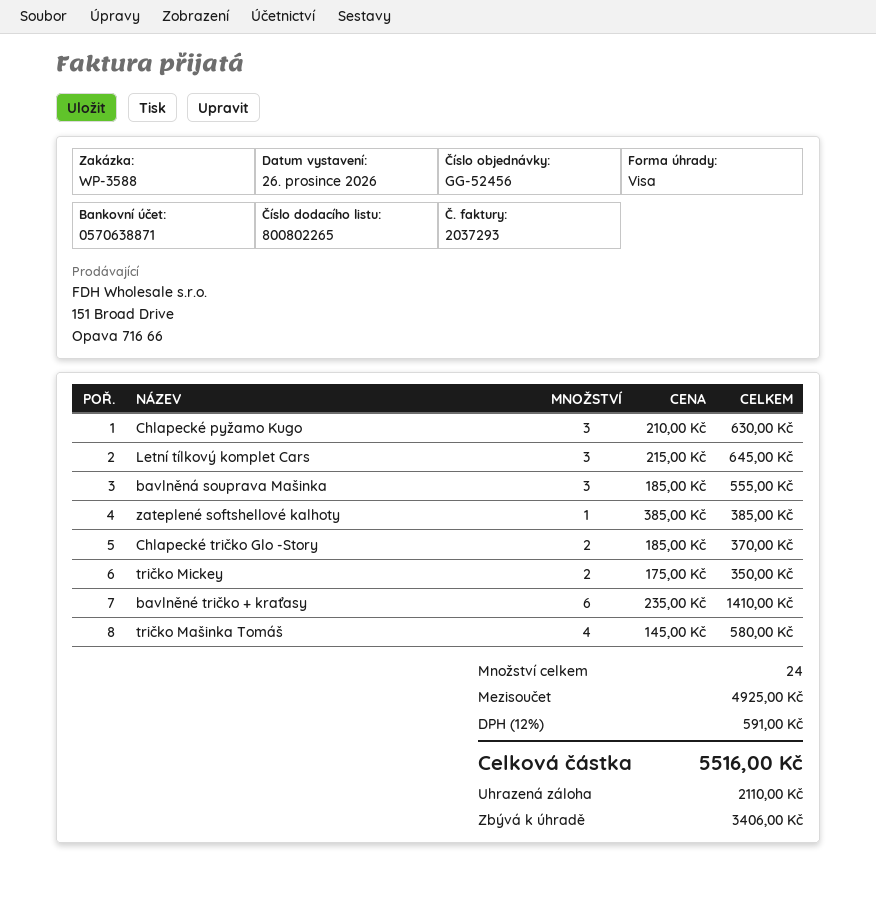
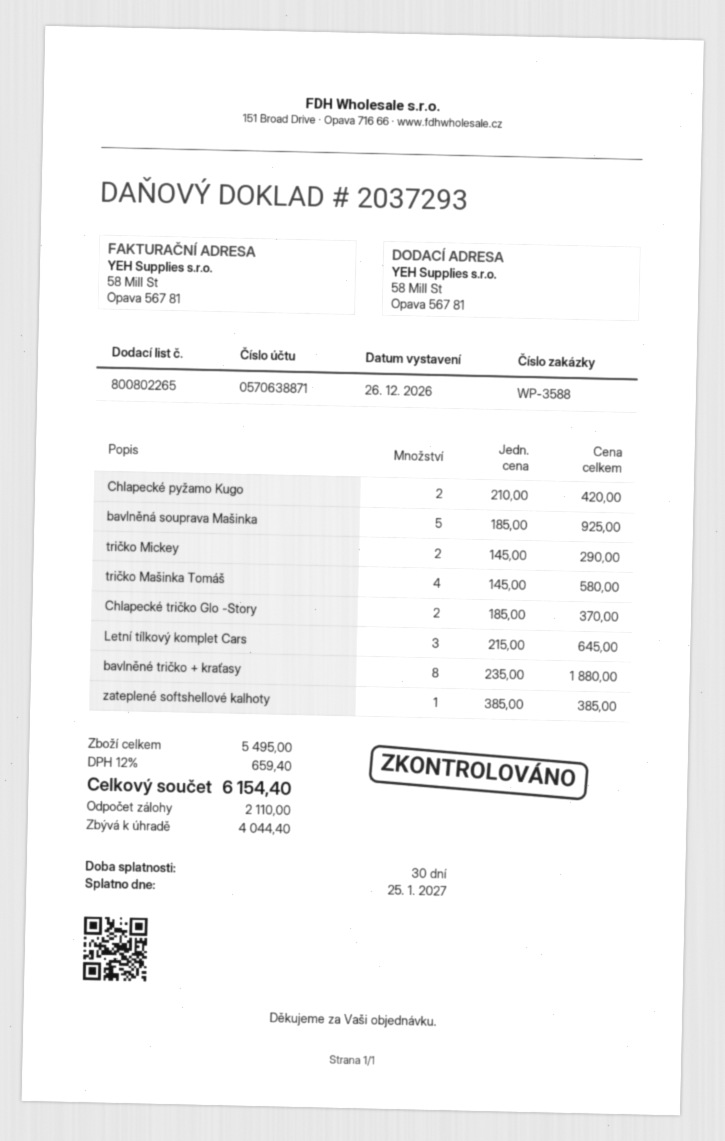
Chlapecké pyžamo Kugo: 3 x 210.00 = 630.00 -> 2 x 210.00 = 420.00
bavlněná souprava Mašinka: 3 x 185.00 = 555.00 -> 5 x 185.00 = 925.00
tričko Mickey: 2 x 175.00 = 350.00 -> 2 x 145.00 = 290.00
bavlněné tričko + kraťasy: 6 x 235.00 = 1410.00 -> 8 x 235.00 = 1880.00
subtotal: 4925.00 -> 5495.00
tax: 12% = 591.00 -> 12% = 659.40
total: 5516.00 -> 6154.40
balance: 3406.00 -> 4044.40

